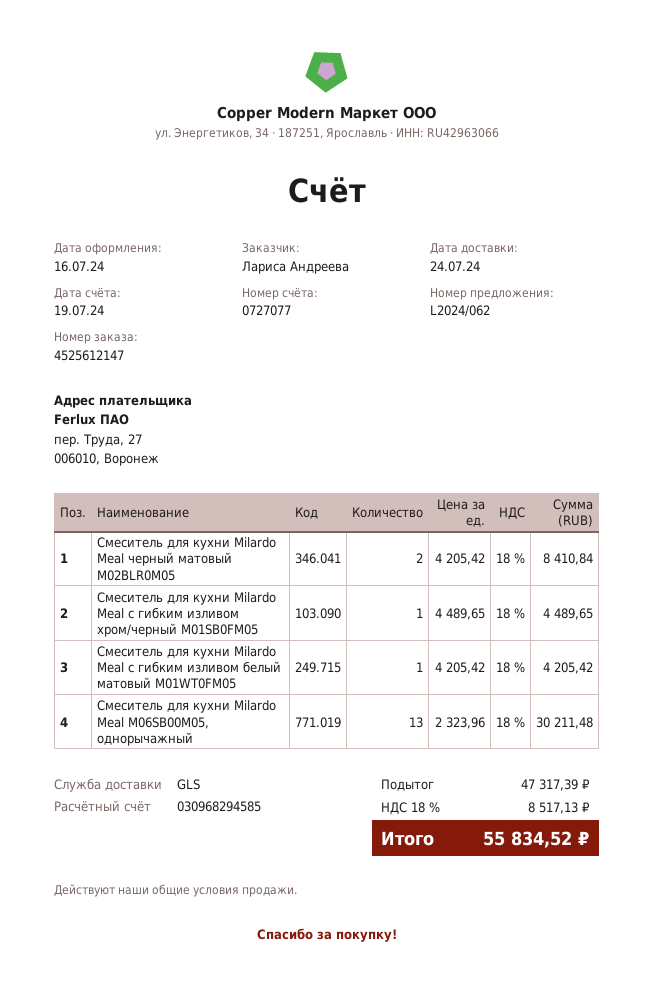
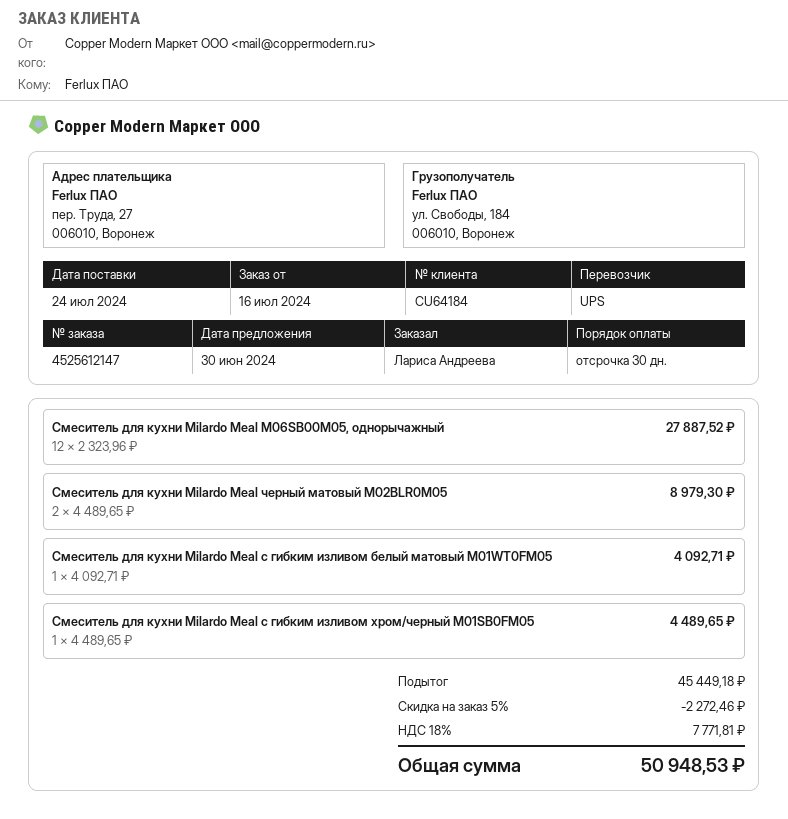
shipping method: GLS -> UPS
Смеситель для кухни Milardo Meal черный матовый M02BLR0M05: 2 x 4205.42 = 8410.84 -> 2 x 4489.65 = 8979.30
Смеситель для кухни Milardo Meal с гибким изливом белый матовый M01WT0FM05: 1 x 4205.42 = 4205.42 -> 1 x 4092.71 = 4092.71
Смеситель для кухни Milardo Meal M06SB00M05, однорычажный: 13 x 2323.96 = 30211.48 -> 12 x 2323.96 = 27887.52
subtotal: 47317.39 -> 45449.18
discount: none -> 5% = 2272.46
tax: 18% = 8517.13 -> 18% = 7771.81
total: 55834.52 -> 50948.53

